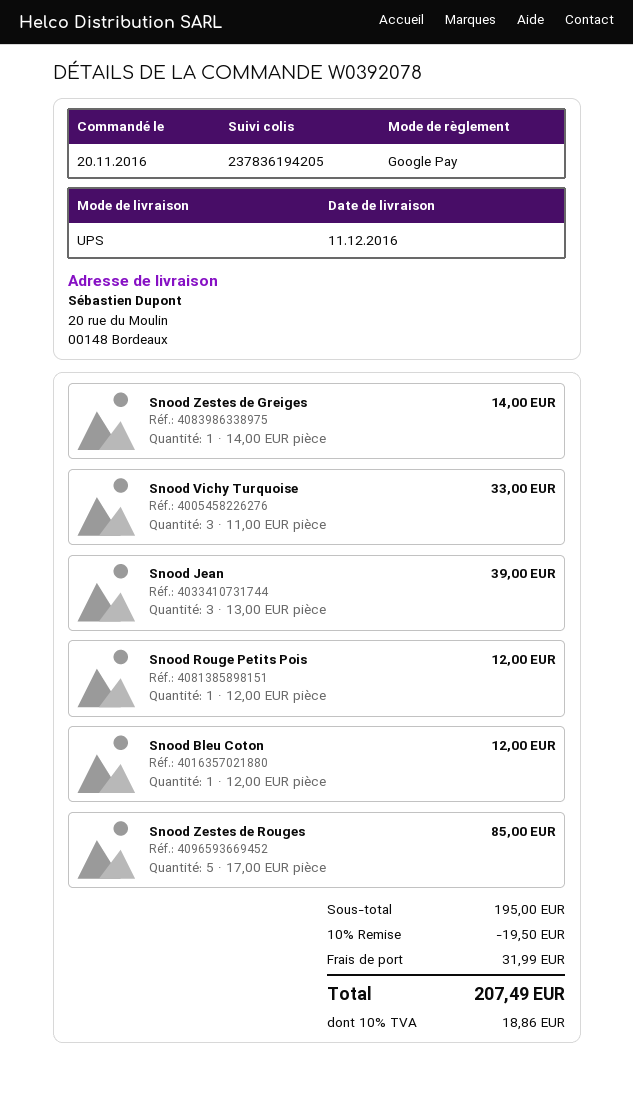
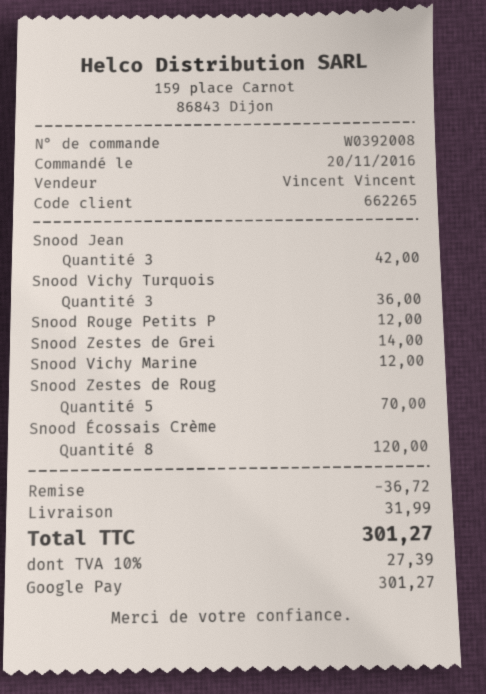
order number: W0392078 -> W0392008
Snood Vichy Turquoise: 3 for 33.00 -> 3 for 36.00
Snood Jean: 3 for 39.00 -> 3 for 42.00
Snood Bleu Coton: 1 for 12.00 -> none
Snood Zestes de Rouges: 5 for 85.00 -> 5 for 70.00
Snood Vichy Marine: none -> 1 for 12.00
Snood Écossais Crème: none -> 8 for 120.00
discount: 19.50 -> 36.72
tax: 10% = 18.86 -> 10% = 27.39
total: 207.49 -> 301.27

